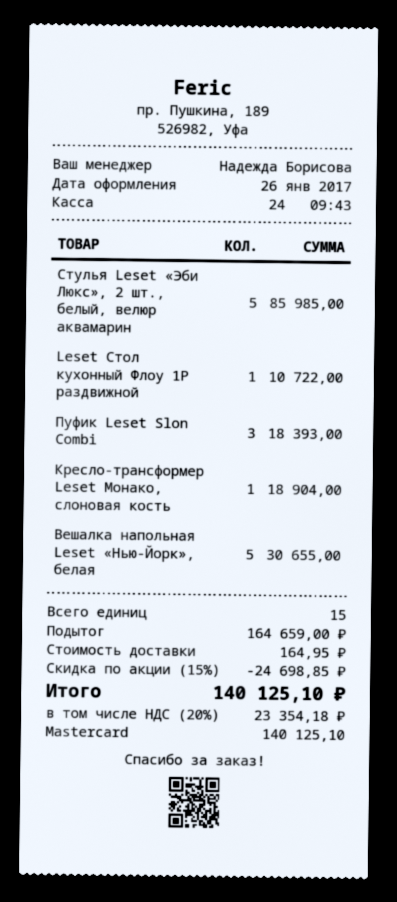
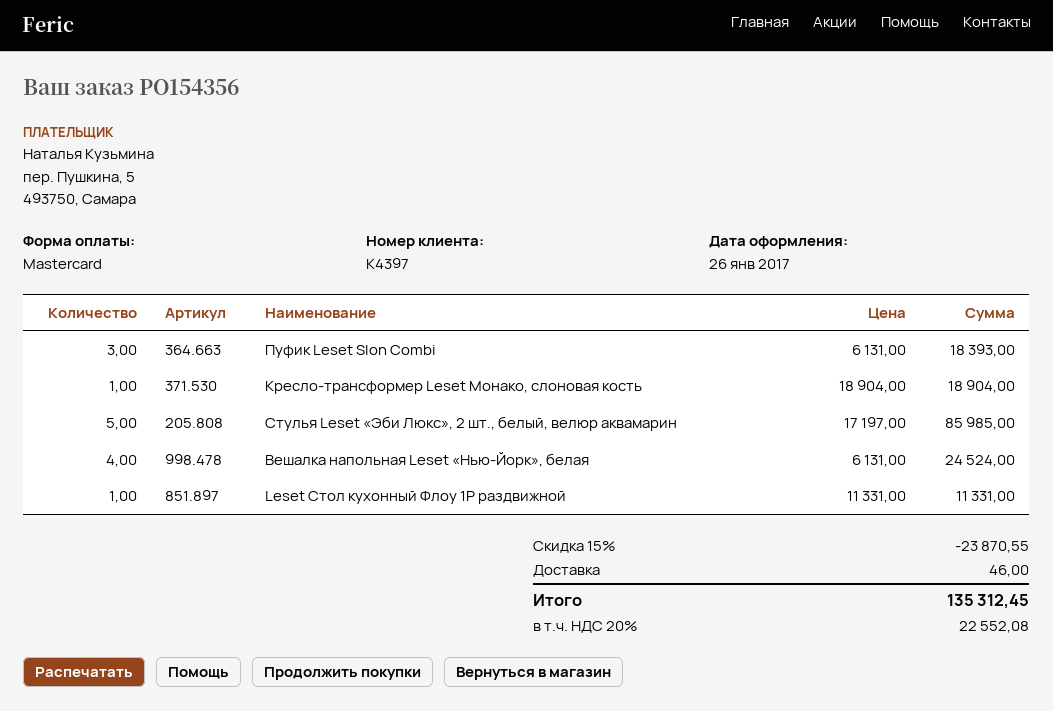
Leset Стол кухонный Флоу 1Р раздвижной: 1 for 10722.00 -> 1 for 11331.00
Вешалка напольная Leset «Нью-Йорк», белая: 5 for 30655.00 -> 4 for 24524.00
discount: 15% = 24698.85 -> 15% = 23870.55
shipping: 164.95 -> 46.00
tax: 20% = 23354.18 -> 20% = 22552.08
total: 140125.10 -> 135312.45

